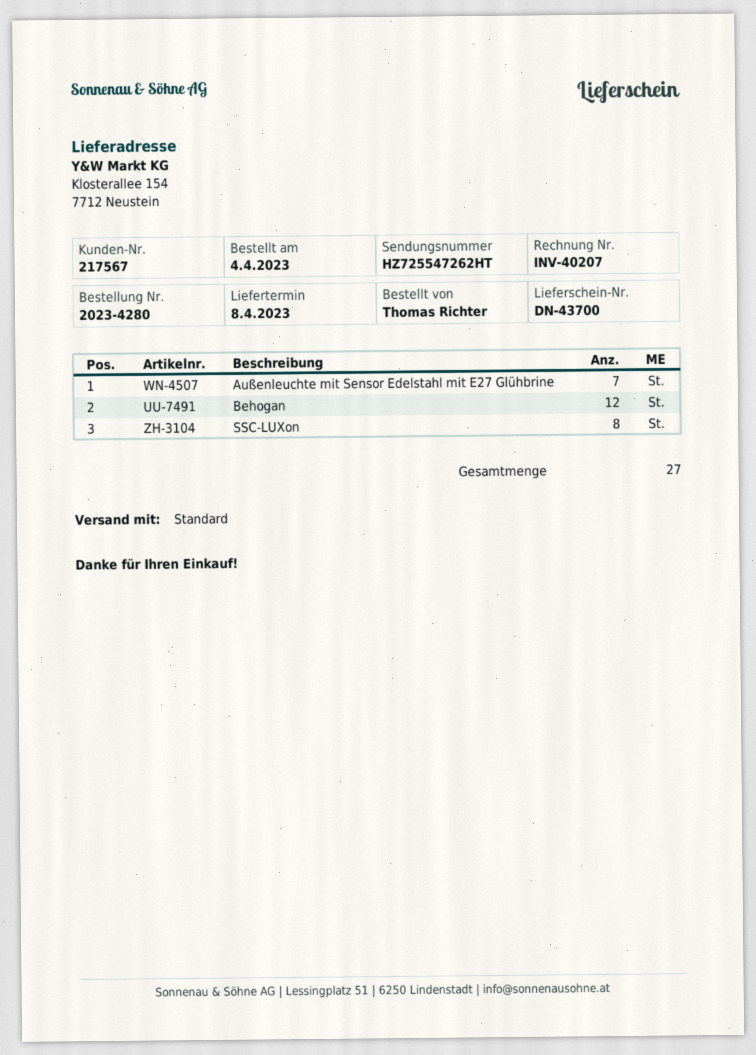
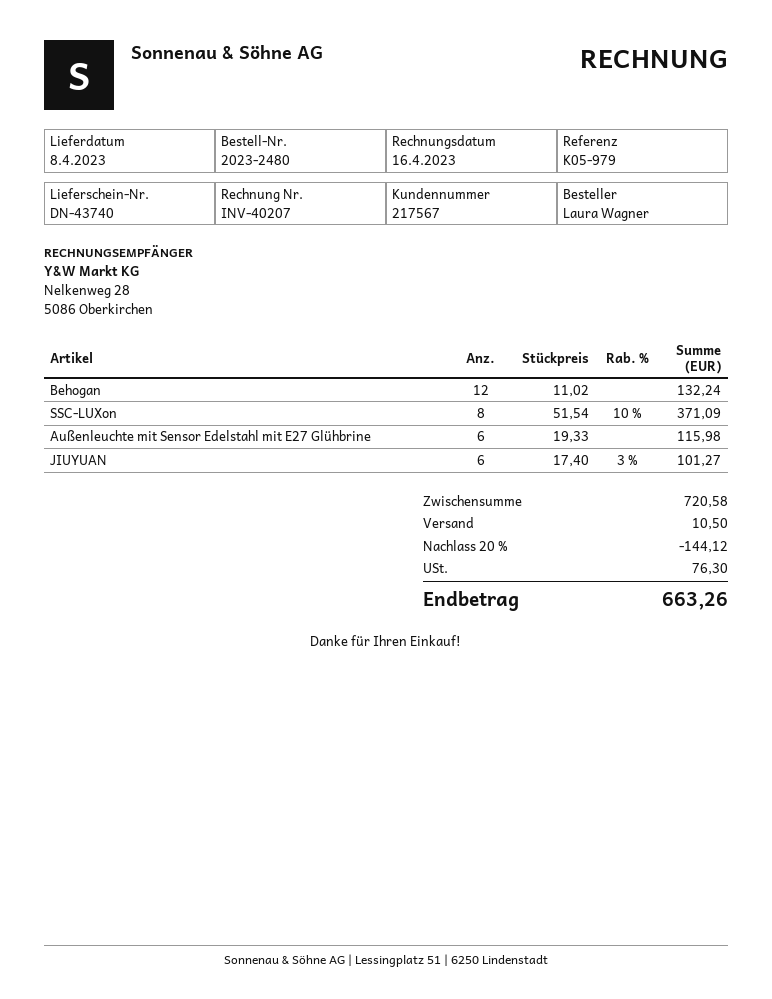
order number: 2023-4280 -> 2023-2480
delivery note number: DN-43700 -> DN-43740
ordered by: Thomas Richter -> Laura Wagner
Außenleuchte mit Sensor Edelstahl mit E27 Glühbrine: 7 -> 6
JIUYUAN: none -> 6

